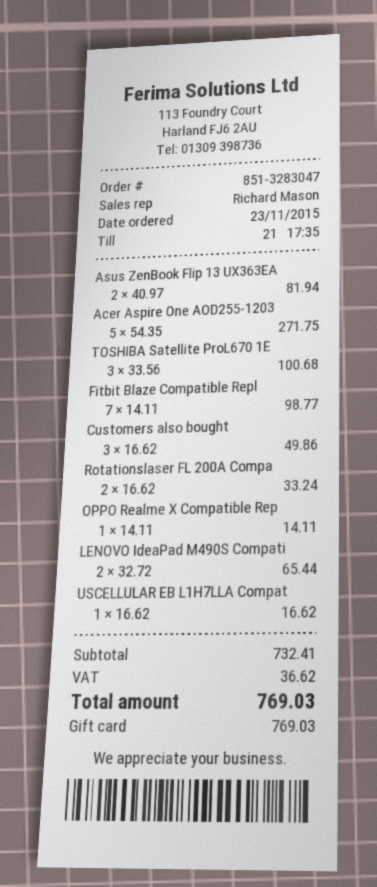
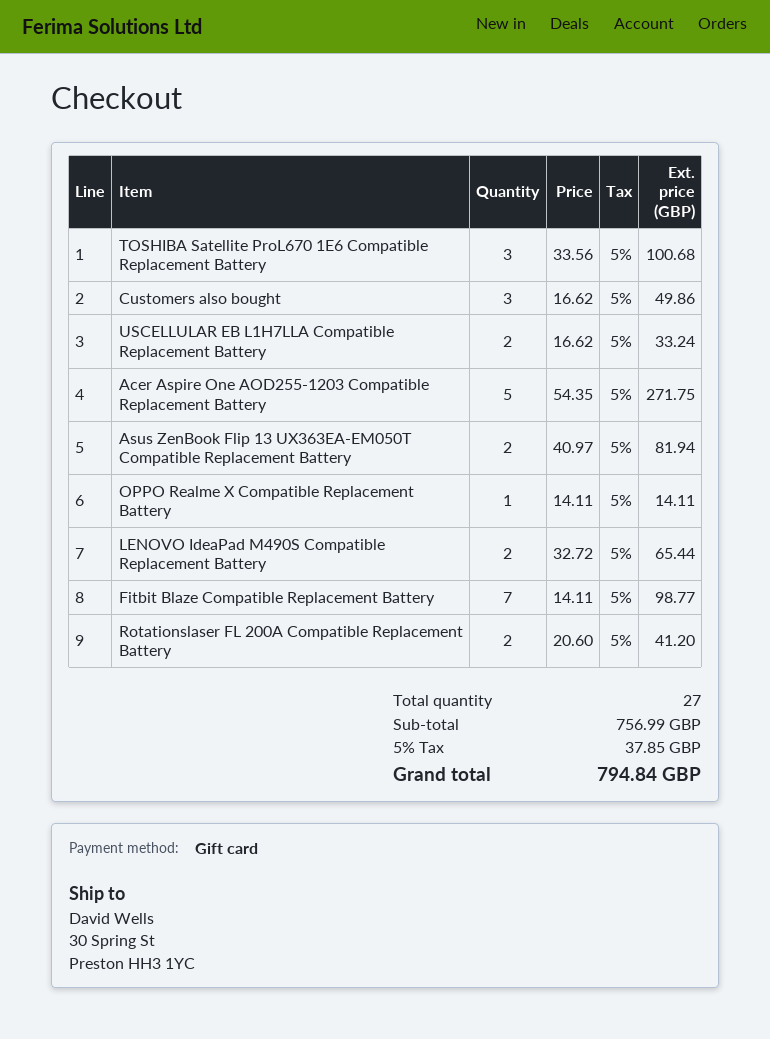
Rotationslaser FL 200A Compa: 2 x 16.62 = 33.24 -> 2 x 20.60 = 41.20
USCELLULAR EB L1H7LLA Compat: 1 x 16.62 = 16.62 -> 2 x 16.62 = 33.24
subtotal: 732.41 -> 756.99
tax: 36.62 -> 37.85
total: 769.03 -> 794.84

